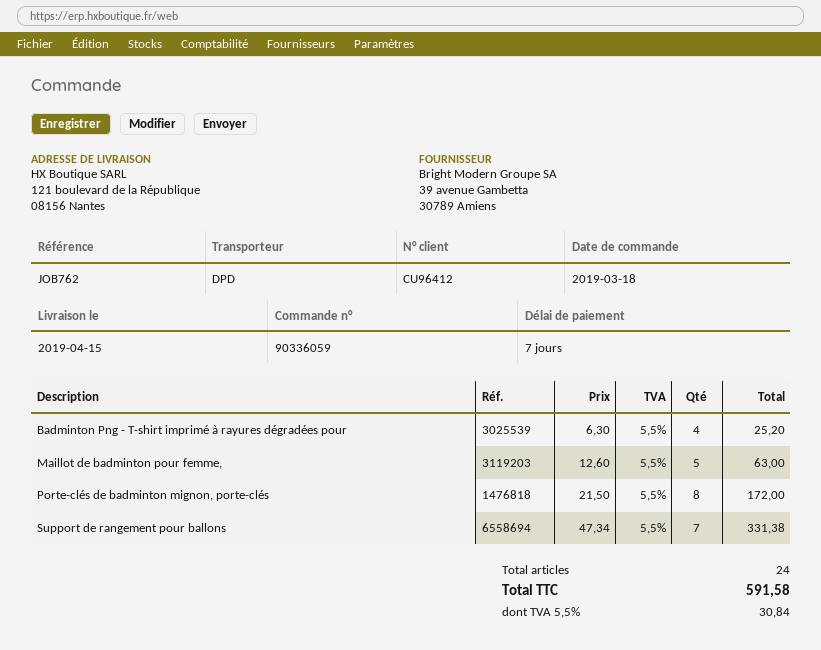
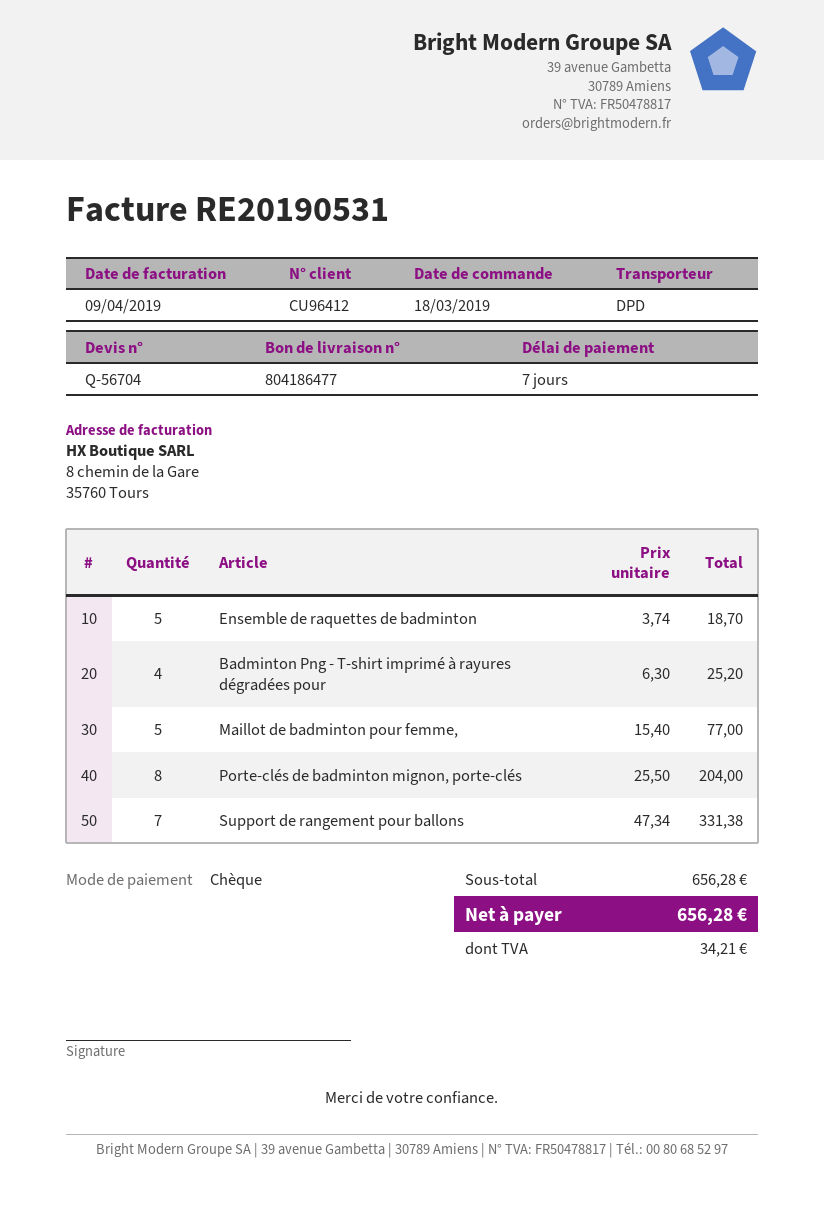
Maillot de badminton pour femme,: 5 x 12.60 = 63.00 -> 5 x 15.40 = 77.00
Porte-clés de badminton mignon, porte-clés: 8 x 21.50 = 172.00 -> 8 x 25.50 = 204.00
Ensemble de raquettes de badminton: none -> 5 x 3.74 = 18.70
tax: 30.84 -> 34.21
total: 591.58 -> 656.28

